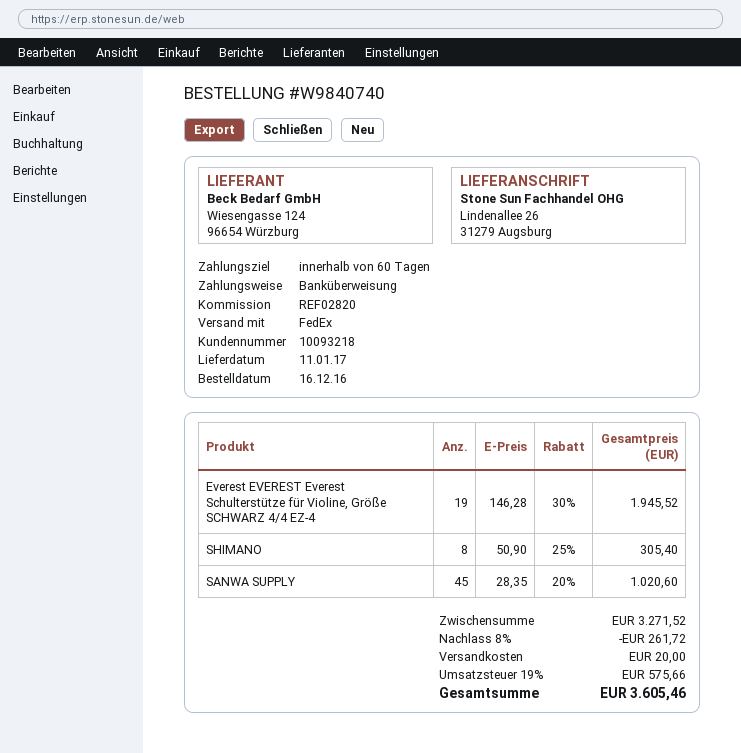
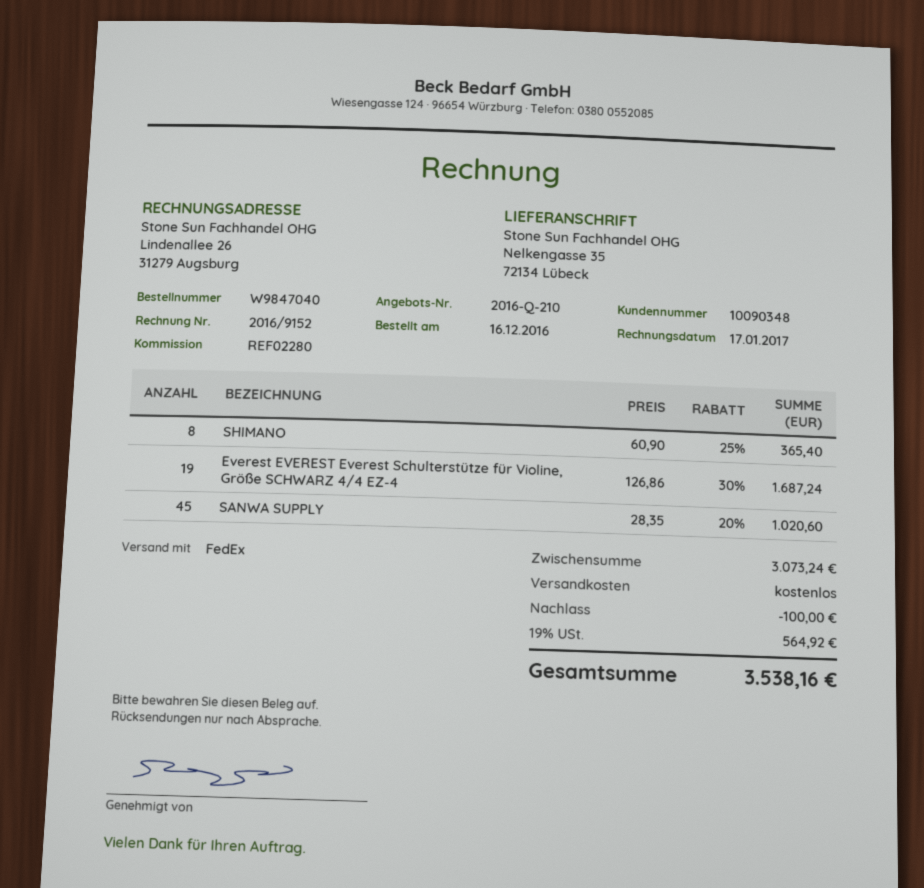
order number: W9840740 -> W9847040
customer number: 10093218 -> 10090348
reference: REF02820 -> REF02280
ship to: Lindenallee 26, 31279 Augsburg -> Nelkengasse 35, 72134 Lübeck
Everest EVEREST Everest Schulterstütze für Violine, Größe SCHWARZ 4/4 EZ-4: 19 x 146.28 - 30% = 1945.52 -> 19 x 126.86 - 30% = 1687.24
SHIMANO: 8 x 50.90 - 25% = 305.40 -> 8 x 60.90 - 25% = 365.40
subtotal: 3271.52 -> 3073.24
discount: 261.72 -> 100.00
shipping: 20.00 -> 0.00
tax: 19% = 575.66 -> 19% = 564.92
total: 3605.46 -> 3538.16

